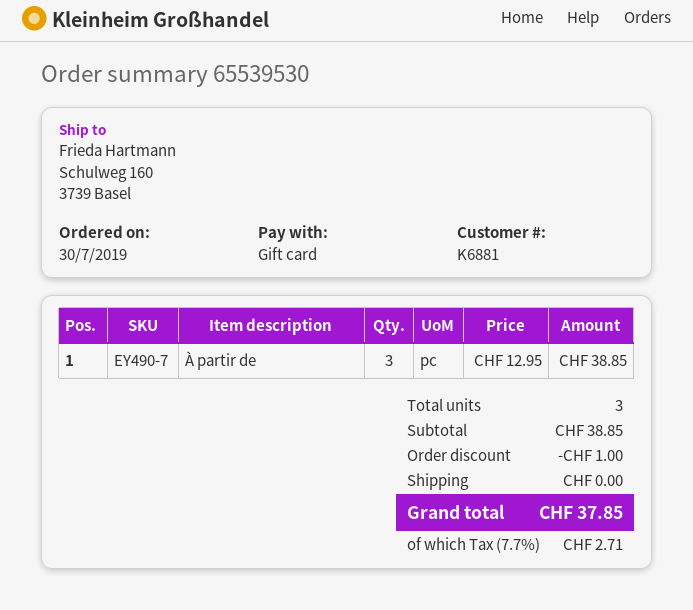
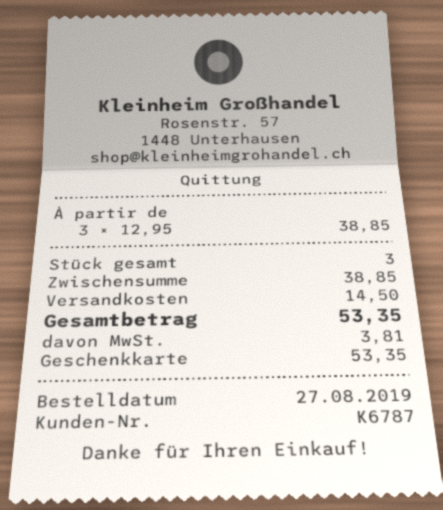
order date: 2019-07-30 -> 2019-08-27
customer number: K6881 -> K6787
discount: 1.00 -> none
shipping: 0.00 -> 14.50
tax: 2.71 -> 3.81
total: 37.85 -> 53.35

